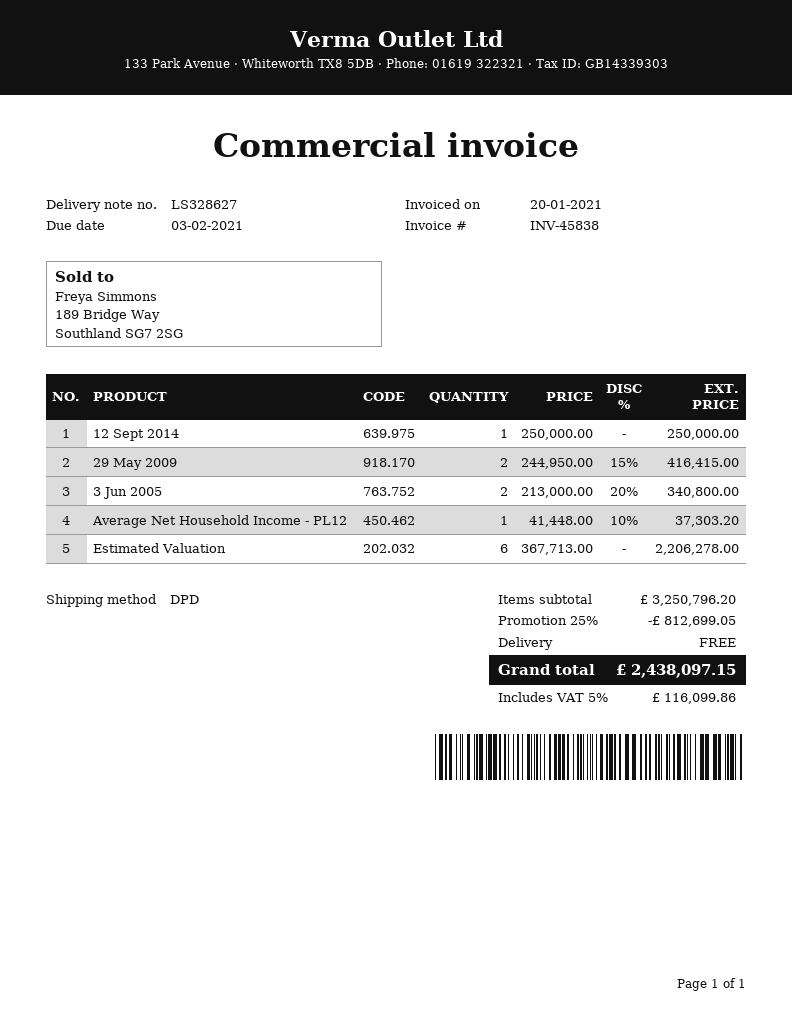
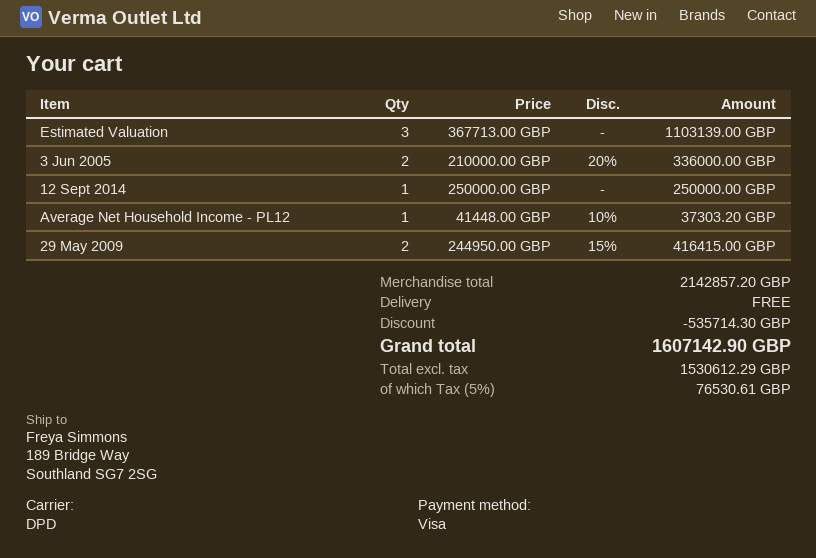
3 Jun 2005: 2 x 213000.00 - 20% = 340800.00 -> 2 x 210000.00 - 20% = 336000.00
Estimated Valuation: 6 x 367713.00 = 2206278.00 -> 3 x 367713.00 = 1103139.00
subtotal: 3250796.20 -> 2142857.20
discount: 812699.05 -> 535714.30
tax: 5% = 116099.86 -> 5% = 76530.61
total: 2438097.15 -> 1607142.90

